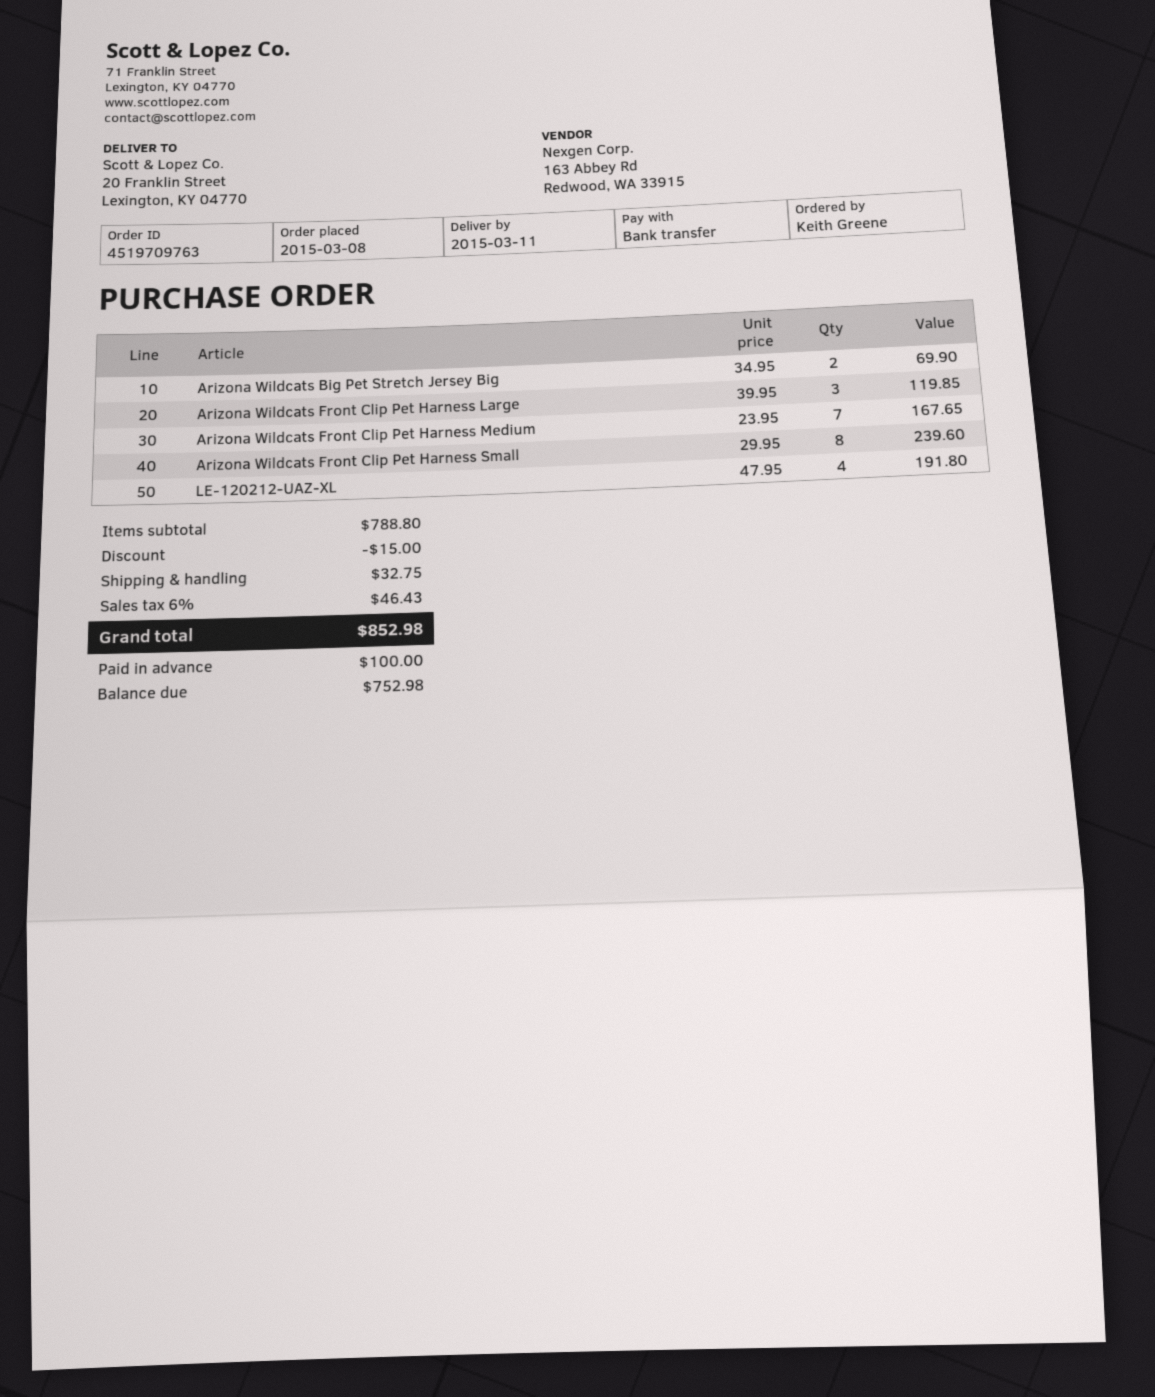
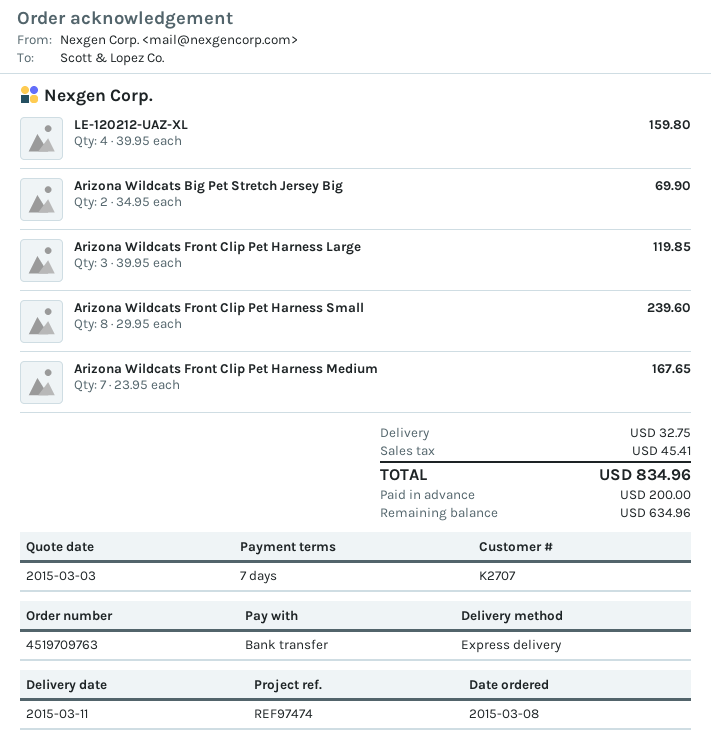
LE-120212-UAZ-XL: 4 x 47.95 = 191.80 -> 4 x 39.95 = 159.80
discount: 15.00 -> none
tax: 46.43 -> 45.41
total: 852.98 -> 834.96
deposit: 100.00 -> 200.00
balance: 752.98 -> 634.96

